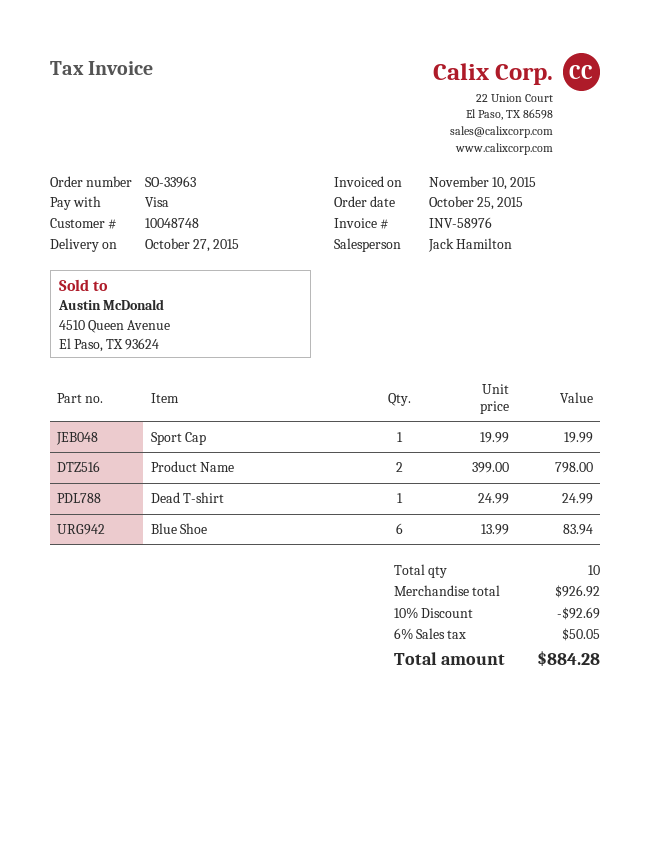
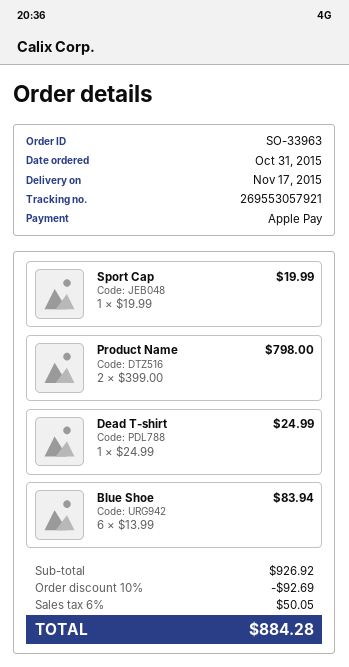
order date: 2015-10-25 -> 2015-10-31
delivery date: 2015-10-27 -> 2015-11-17
payment method: Visa -> Apple Pay

